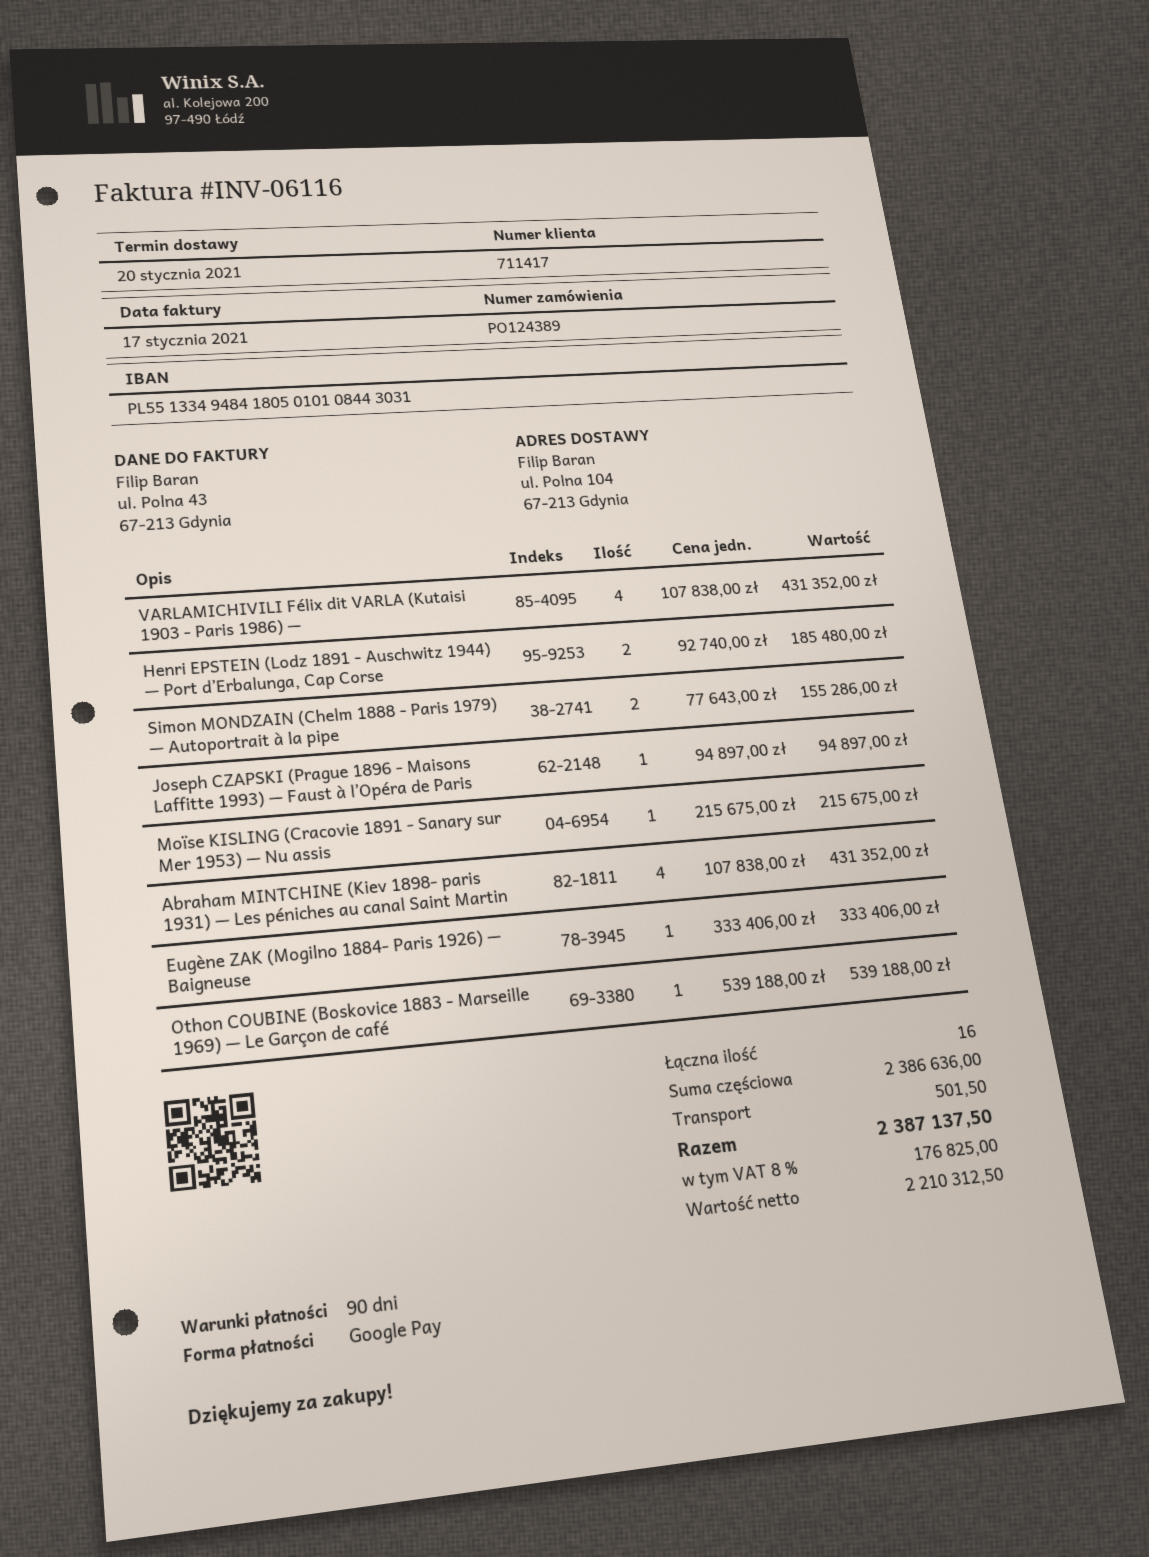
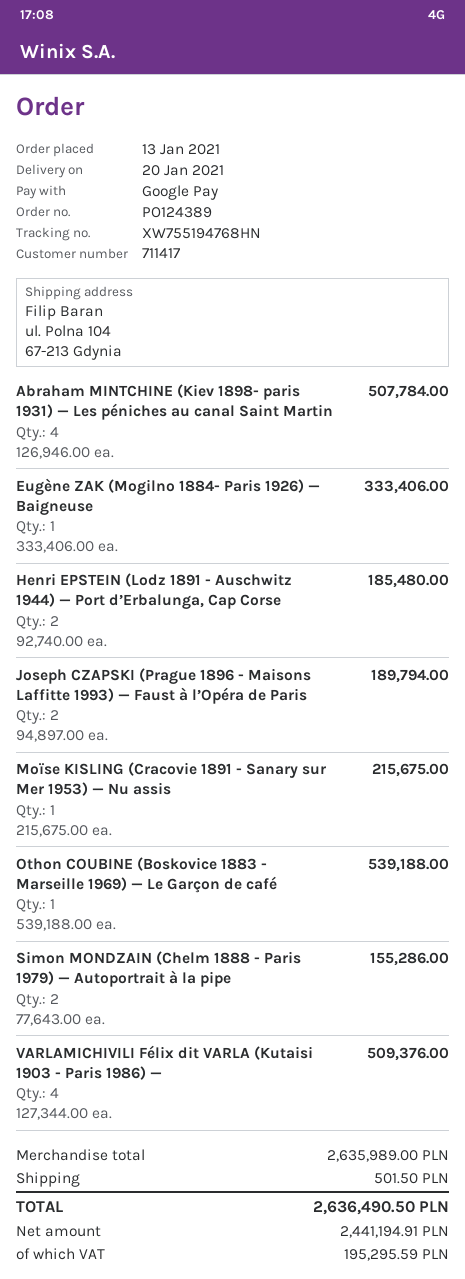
VARLAMICHIVILI Félix dit VARLA (Kutaisi 1903 - Paris 1986) —: 4 x 107838.00 = 431352.00 -> 4 x 127344.00 = 509376.00
Joseph CZAPSKI (Prague 1896 - Maisons Laffitte 1993) — Faust à l’Opéra de Paris: 1 x 94897.00 = 94897.00 -> 2 x 94897.00 = 189794.00
Abraham MINTCHINE (Kiev 1898- paris 1931) — Les péniches au canal Saint Martin: 4 x 107838.00 = 431352.00 -> 4 x 126946.00 = 507784.00
subtotal: 2386636.00 -> 2635989.00
net: 2210312.50 -> 2441194.91
tax: 176825.00 -> 195295.59
total: 2387137.50 -> 2636490.50

